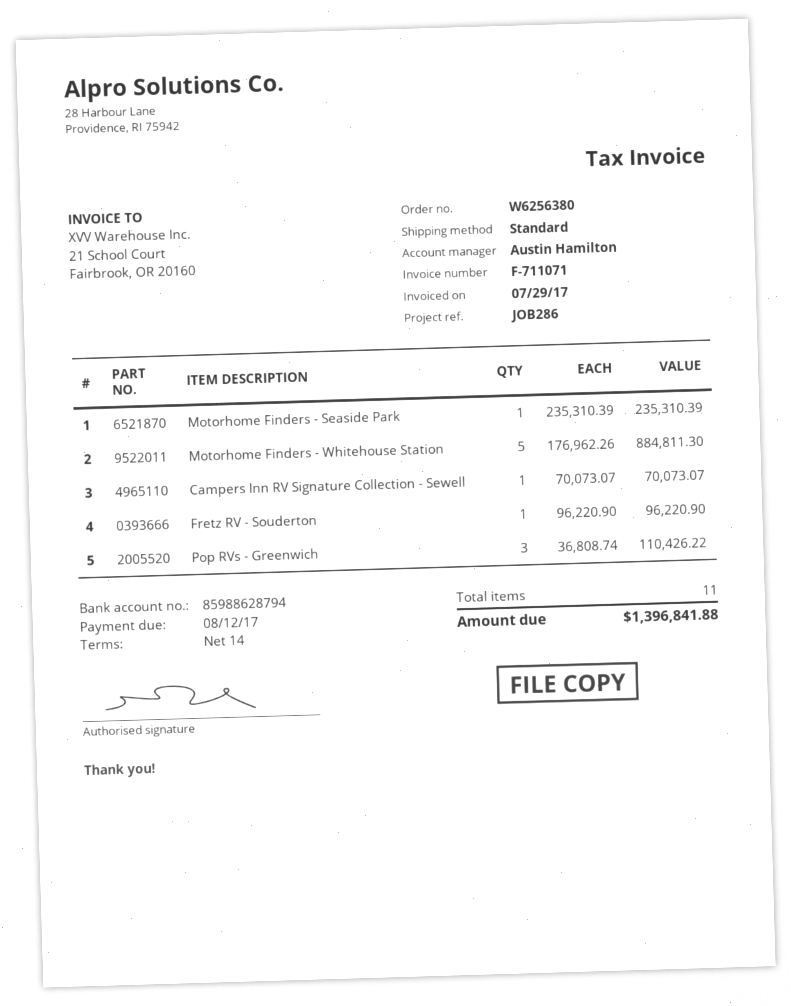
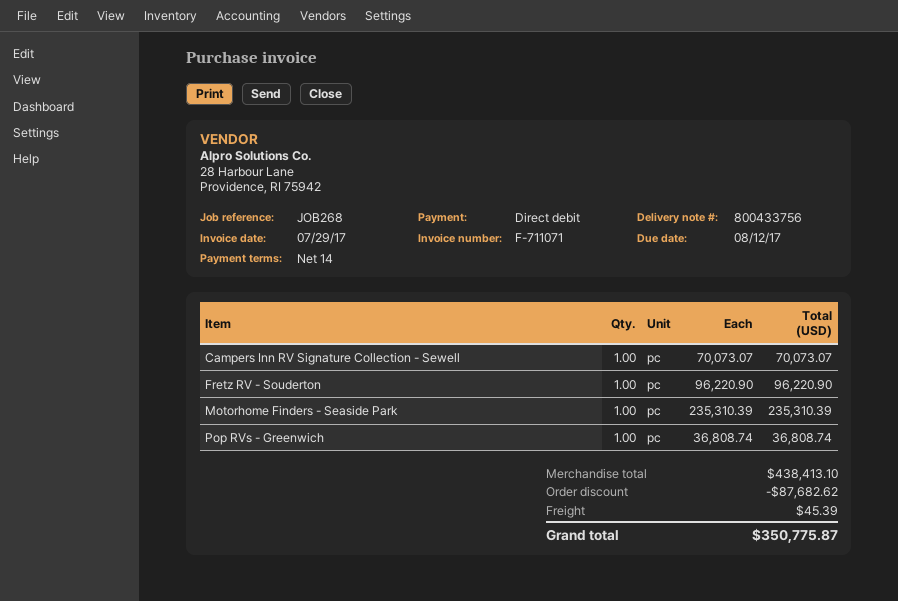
reference: JOB286 -> JOB268
Motorhome Finders - Whitehouse Station: 5 x 176962.26 = 884811.30 -> none
Pop RVs - Greenwich: 3 x 36808.74 = 110426.22 -> 1 x 36808.74 = 36808.74
discount: none -> 87682.62
shipping: none -> 45.39
total: 1396841.88 -> 350775.87

